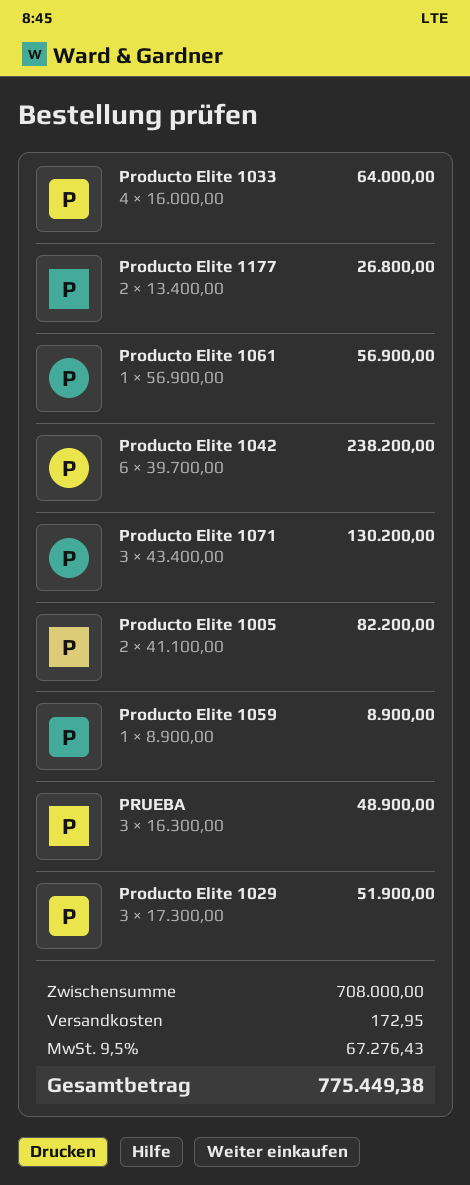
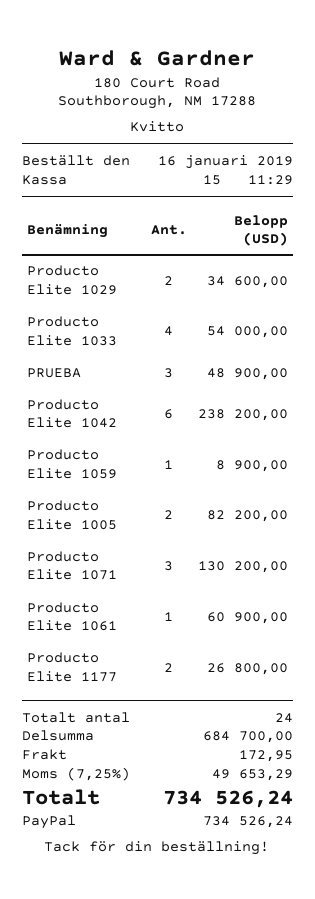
Producto Elite 1033: 4 for 64000.00 -> 4 for 54000.00
Producto Elite 1061: 1 for 56900.00 -> 1 for 60900.00
Producto Elite 1029: 3 for 51900.00 -> 2 for 34600.00
subtotal: 708000.00 -> 684700.00
tax: 9.5% = 67276.43 -> 7.25% = 49653.29
total: 775449.38 -> 734526.24

